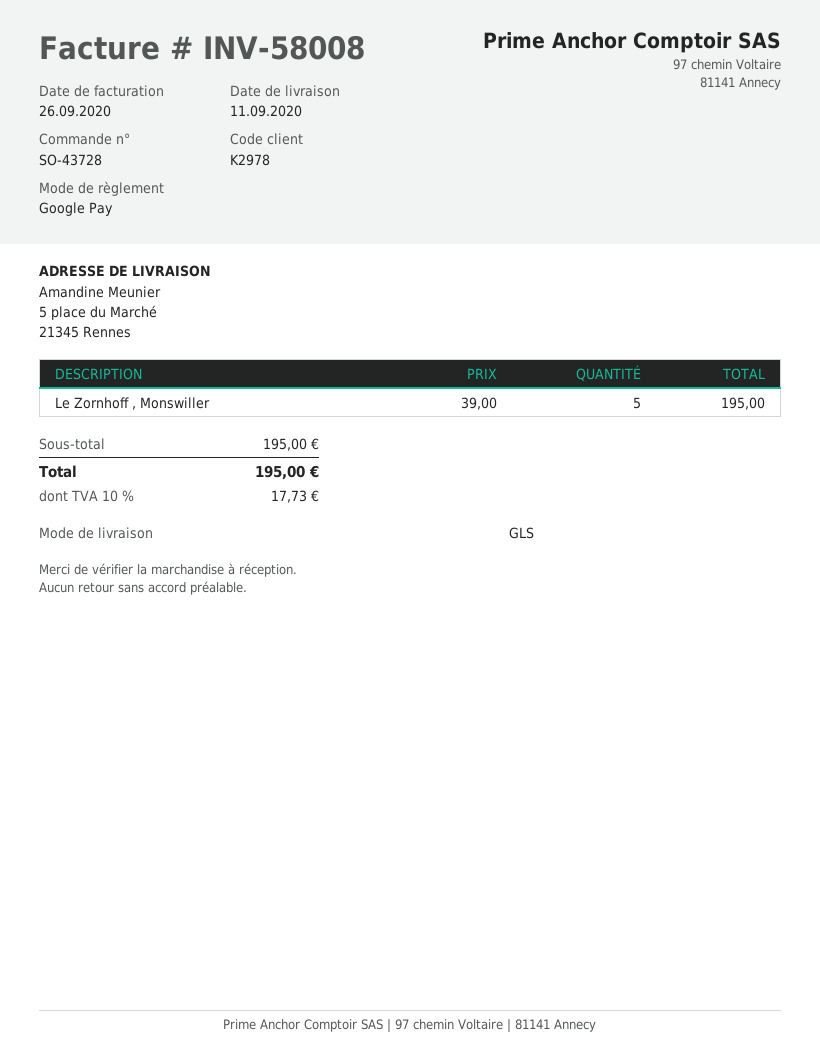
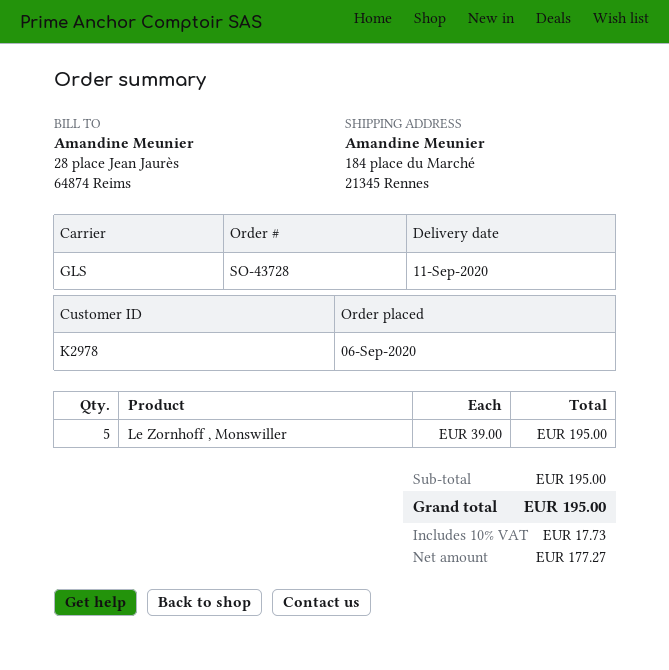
ship to: 5 place du Marché, 21345 Rennes -> 184 place du Marché, 21345 Rennes

